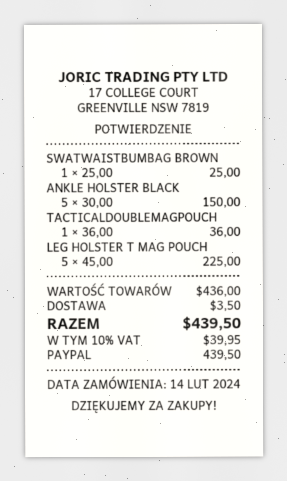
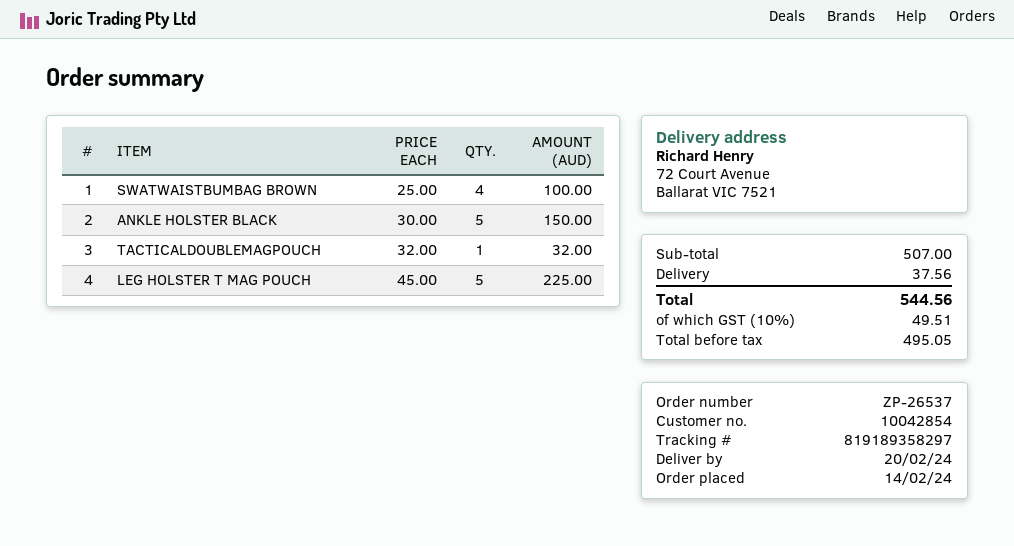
SWATWAISTBUMBAG BROWN: 1 x 25.00 = 25.00 -> 4 x 25.00 = 100.00
TACTICALDOUBLEMAGPOUCH: 1 x 36.00 = 36.00 -> 1 x 32.00 = 32.00
subtotal: 436.00 -> 507.00
shipping: 3.50 -> 37.56
tax: 10% = 39.95 -> 10% = 49.51
total: 439.50 -> 544.56

